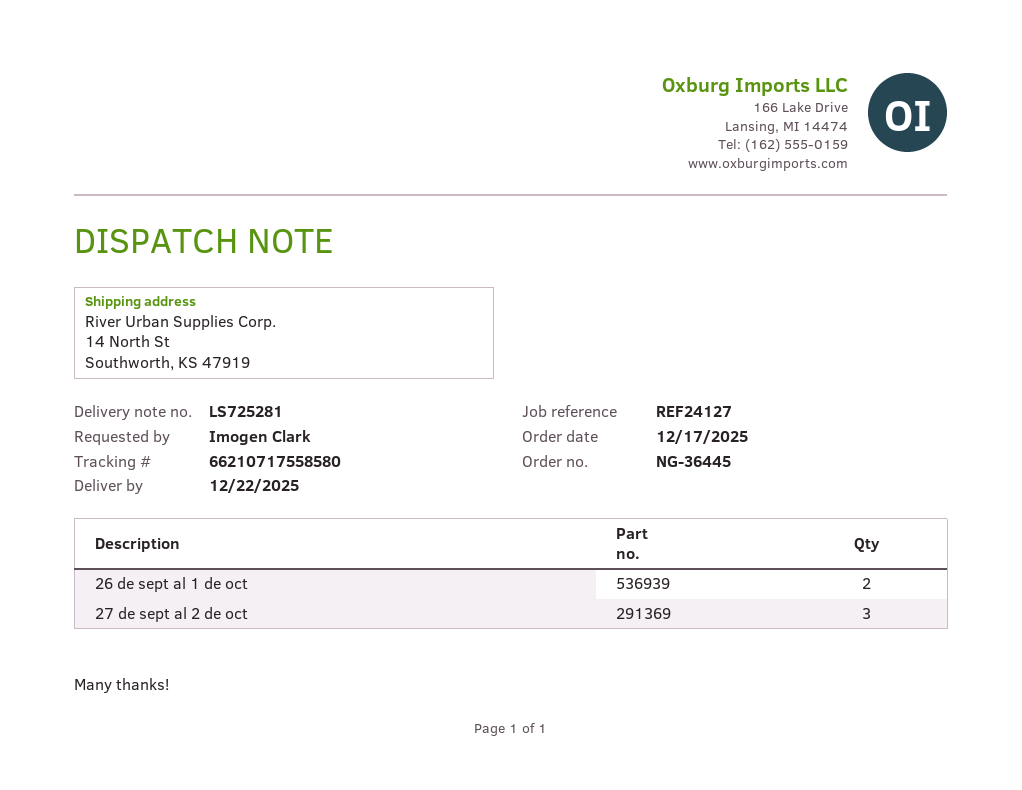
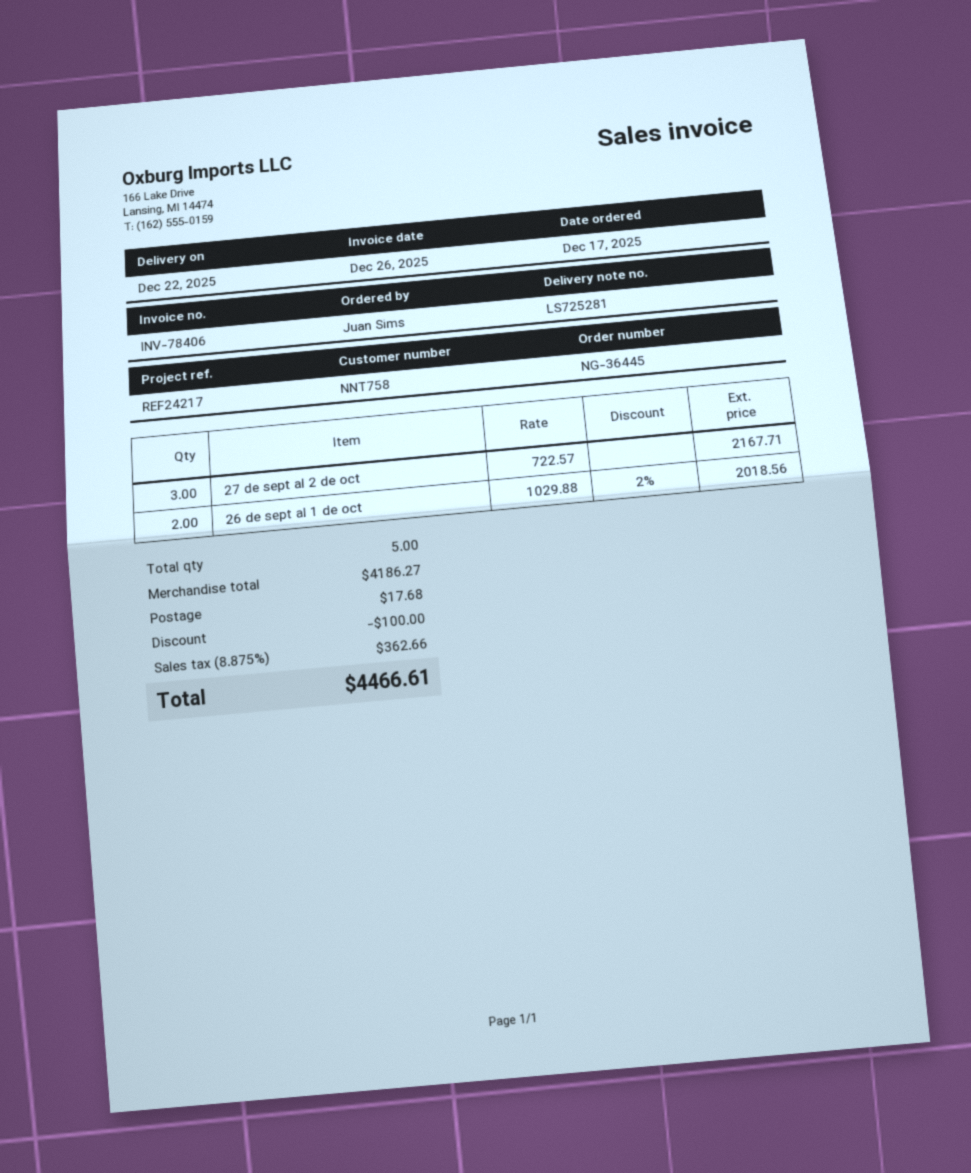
reference: REF24127 -> REF24217
ordered by: Imogen Clark -> Juan Sims

